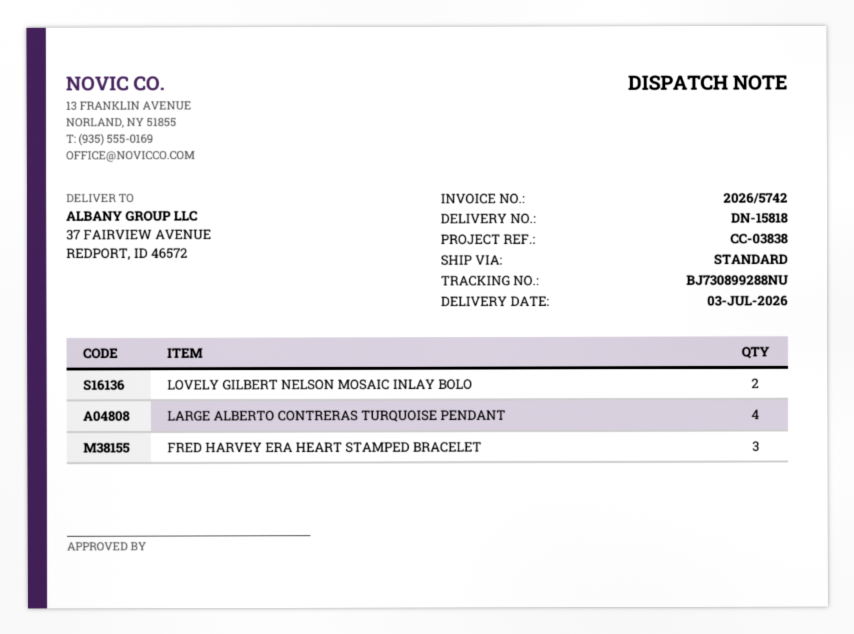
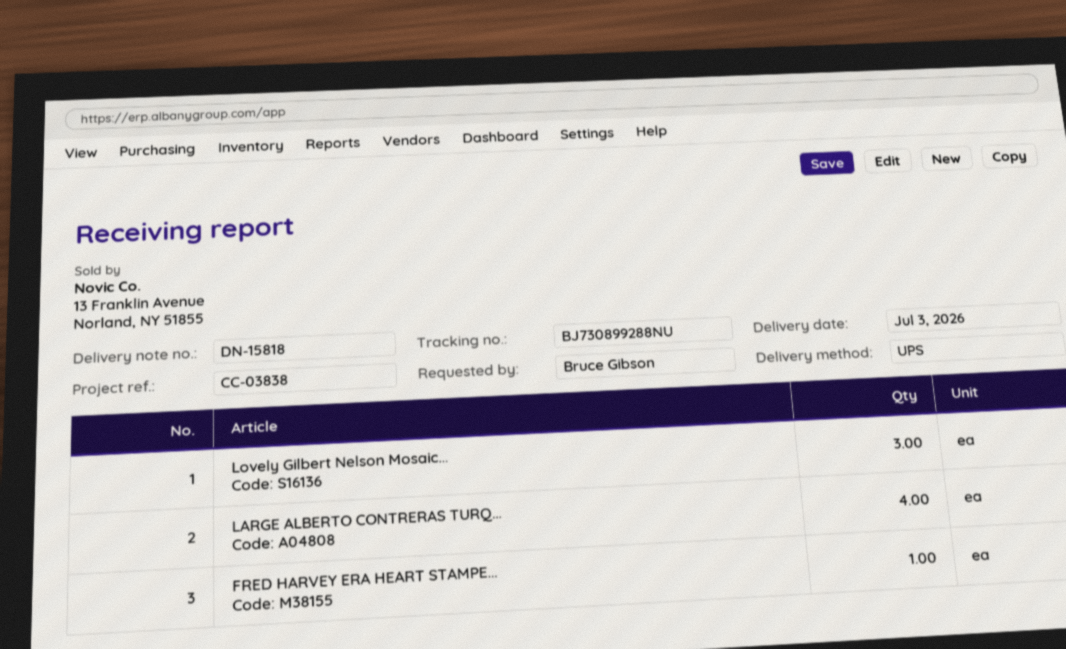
shipping method: standard -> UPS
LOVELY GILBERT NELSON MOSAIC INLAY BOLO: 2 -> 3
FRED HARVEY ERA HEART STAMPED BRACELET: 3 -> 1

